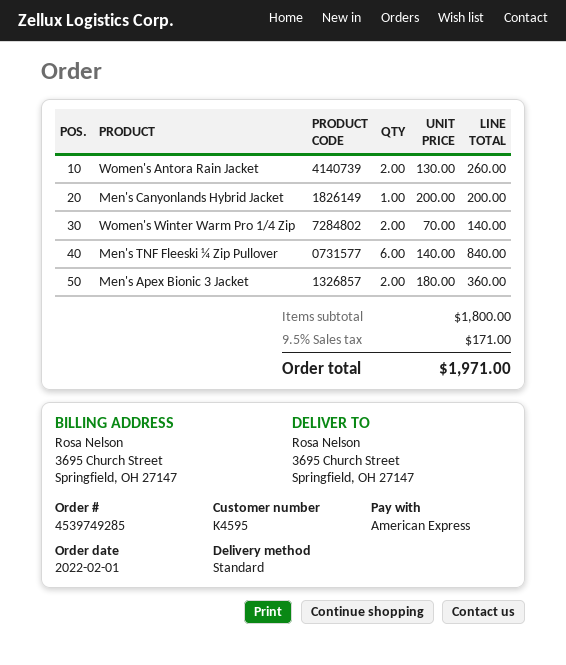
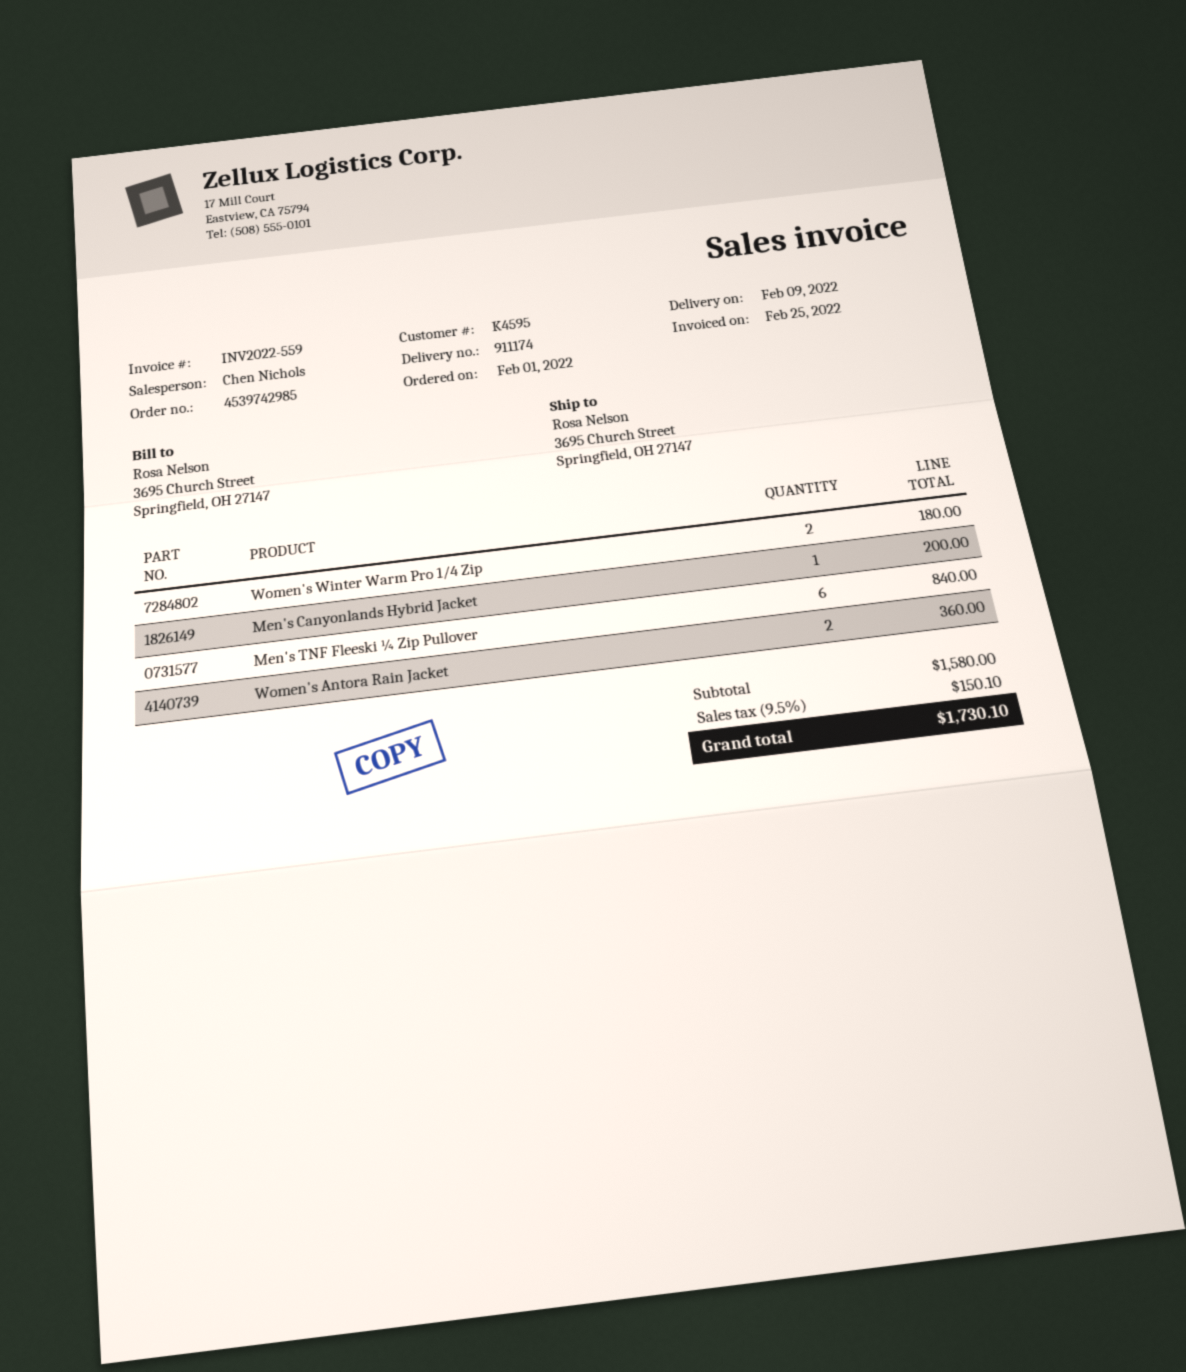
order number: 4539749285 -> 4539742985
Women's Antora Rain Jacket: 2 for 260.00 -> 2 for 360.00
Women's Winter Warm Pro 1/4 Zip: 2 for 140.00 -> 2 for 180.00
Men's Apex Bionic 3 Jacket: 2 for 360.00 -> none
subtotal: 1800.00 -> 1580.00
tax: 9.5% = 171.00 -> 9.5% = 150.10
total: 1971.00 -> 1730.10

